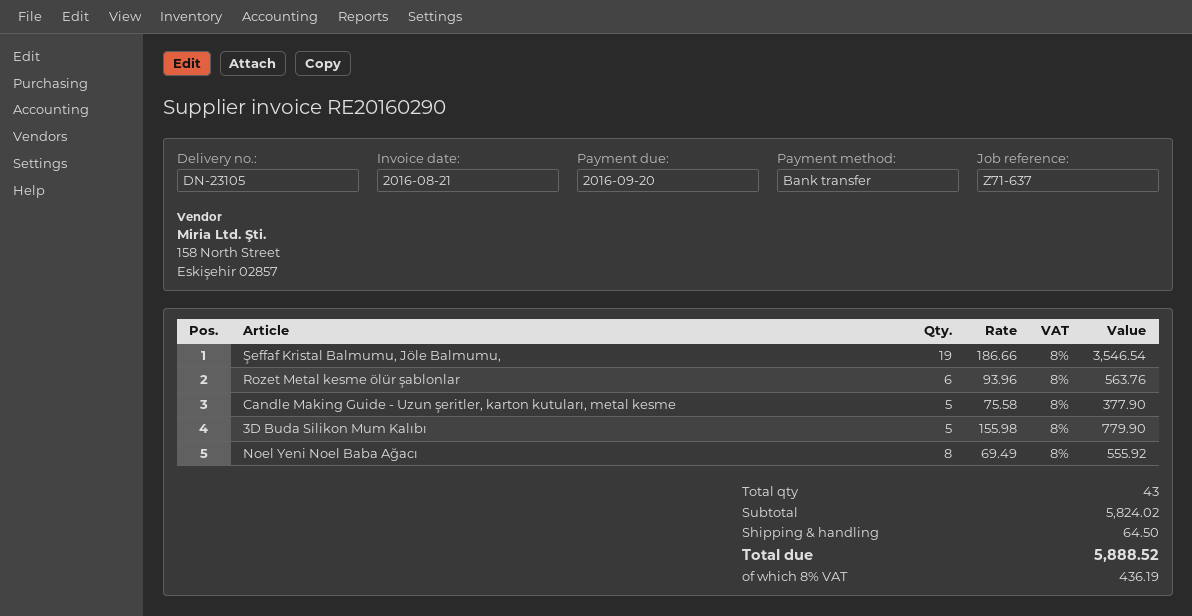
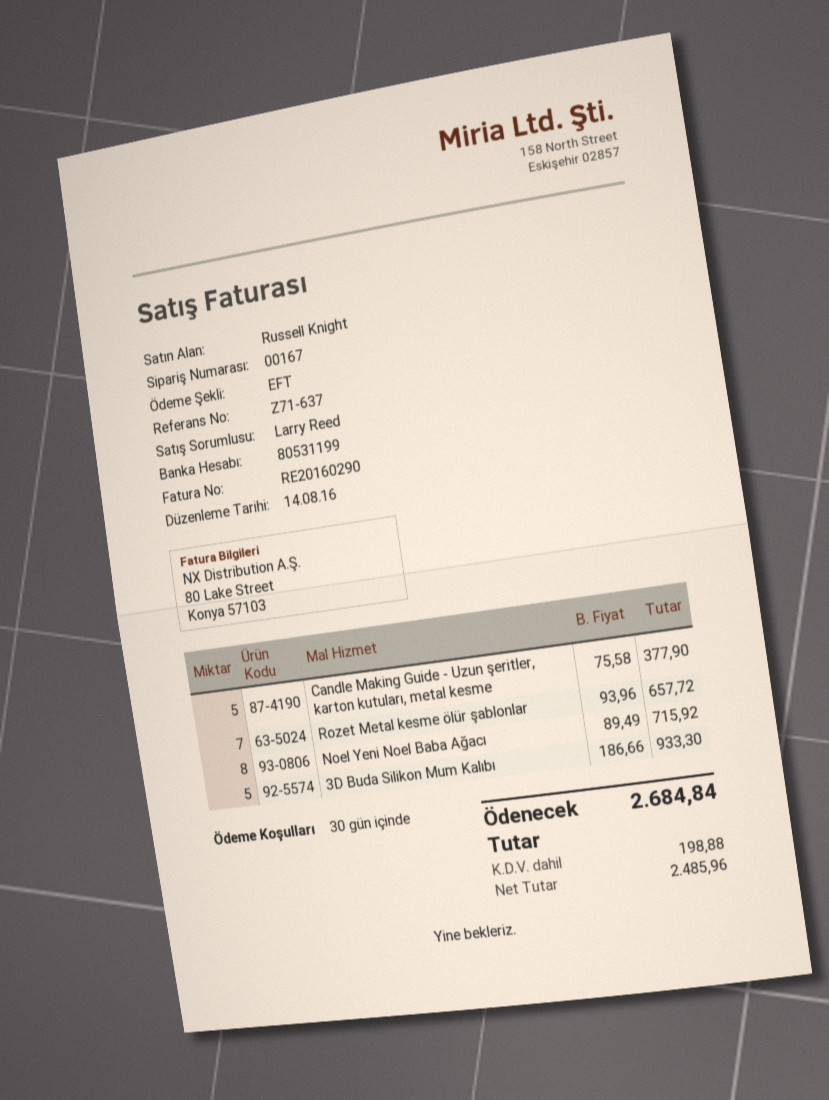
invoice date: 2016-08-21 -> 2016-08-14
Şeffaf Kristal Balmumu, Jöle Balmumu,: 19 x 186.66 = 3546.54 -> none
Rozet Metal kesme ölür şablonlar: 6 x 93.96 = 563.76 -> 7 x 93.96 = 657.72
3D Buda Silikon Mum Kalıbı: 5 x 155.98 = 779.90 -> 5 x 186.66 = 933.30
Noel Yeni Noel Baba Ağacı: 8 x 69.49 = 555.92 -> 8 x 89.49 = 715.92
shipping: 64.50 -> none
tax: 436.19 -> 198.88
total: 5888.52 -> 2684.84

